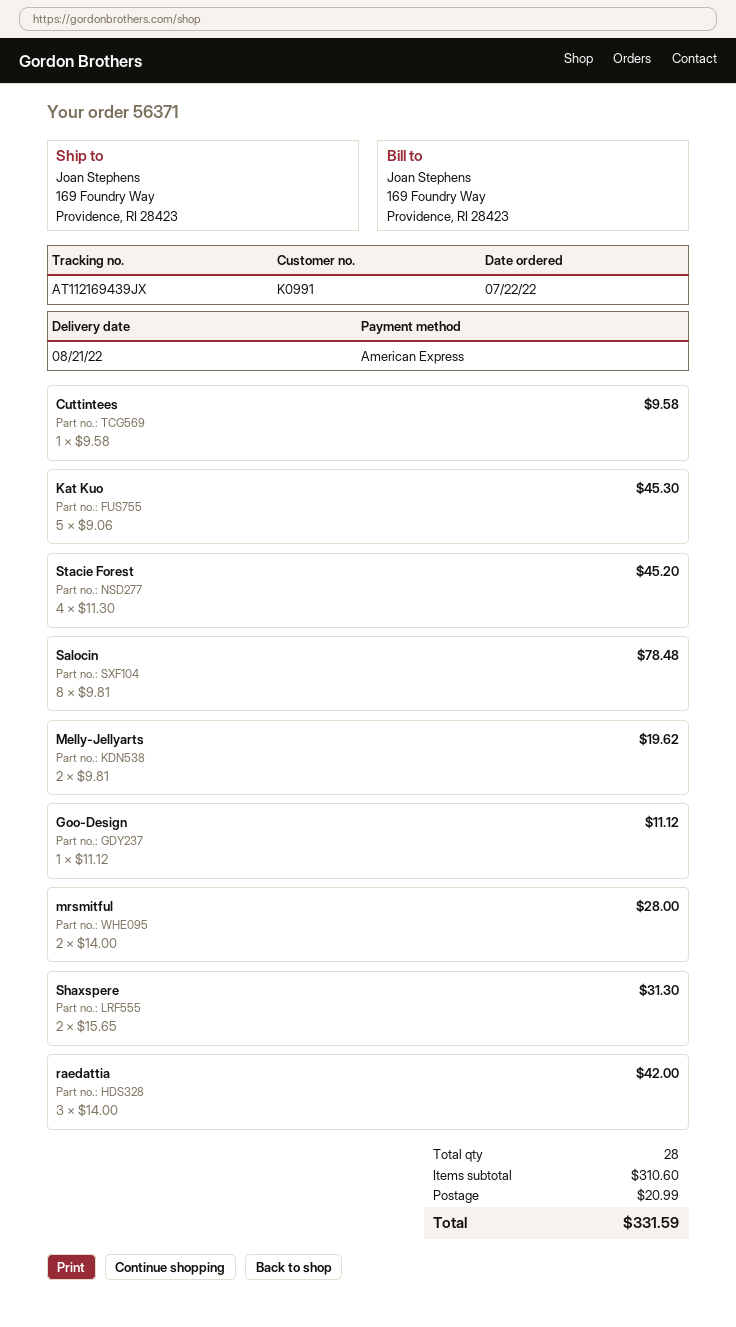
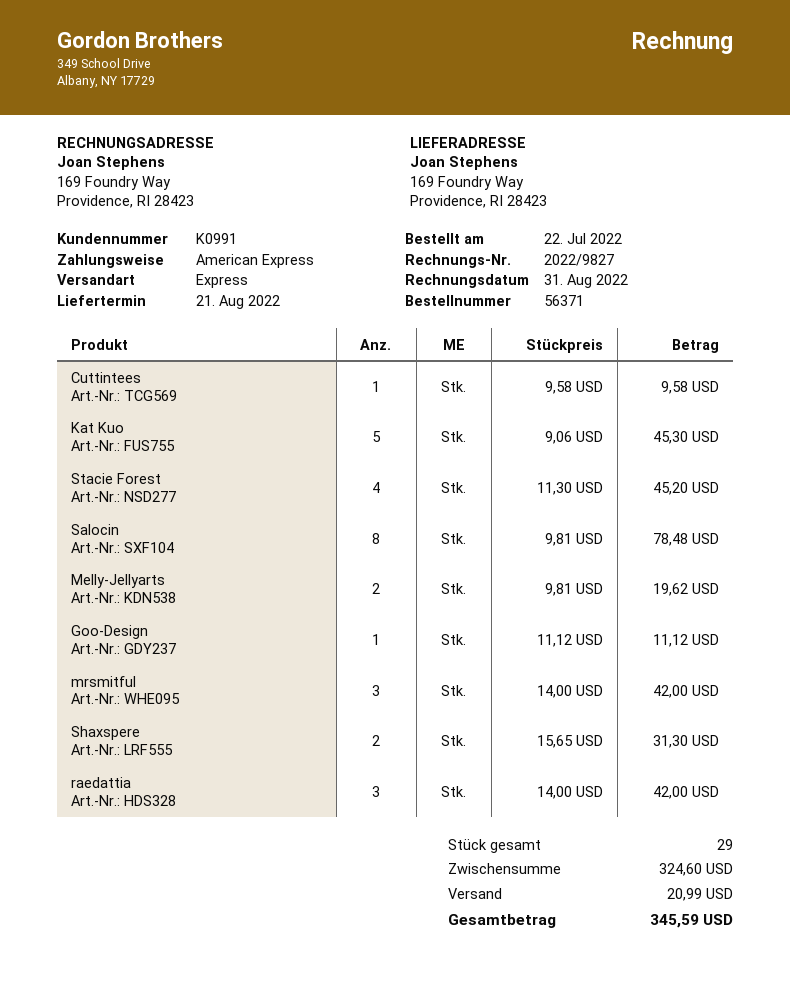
mrsmitful: 2 x 14.00 = 28.00 -> 3 x 14.00 = 42.00
total quantity: 28 -> 29
subtotal: 310.60 -> 324.60
total: 331.59 -> 345.59

